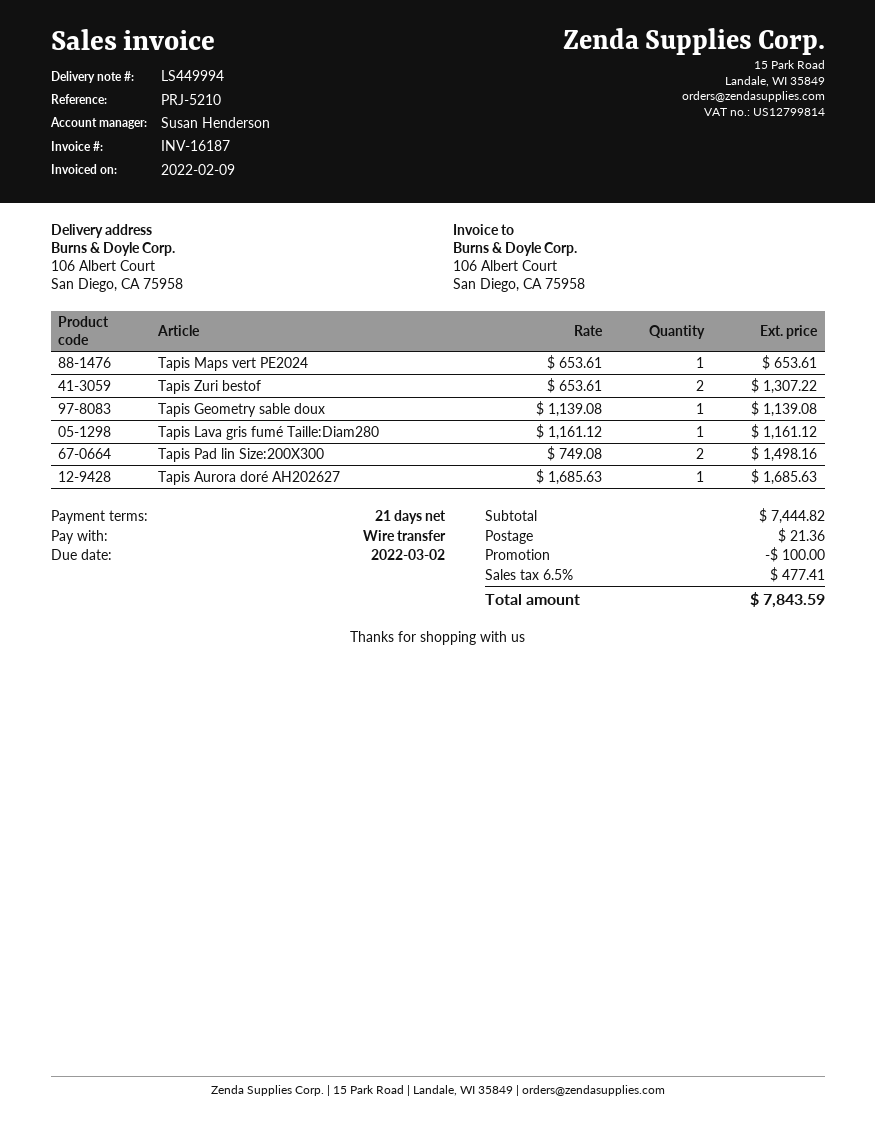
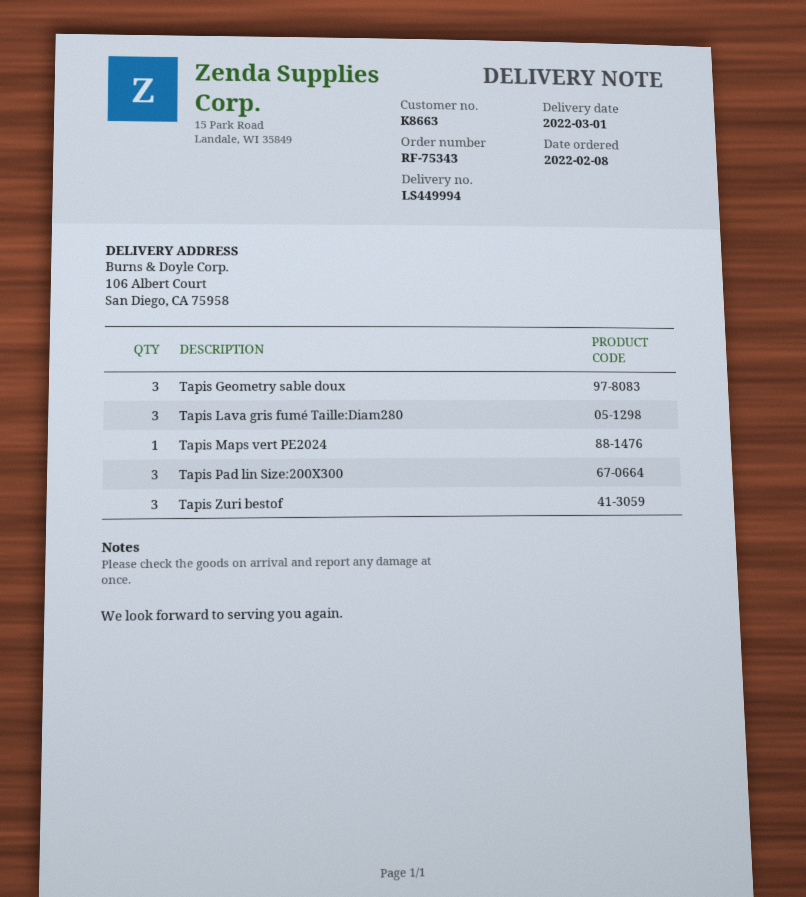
Tapis Zuri bestof: 2 -> 3
Tapis Geometry sable doux: 1 -> 3
Tapis Lava gris fumé Taille:Diam280: 1 -> 3
Tapis Pad lin Size:200X300: 2 -> 3
Tapis Aurora doré AH202627: 1 -> none

